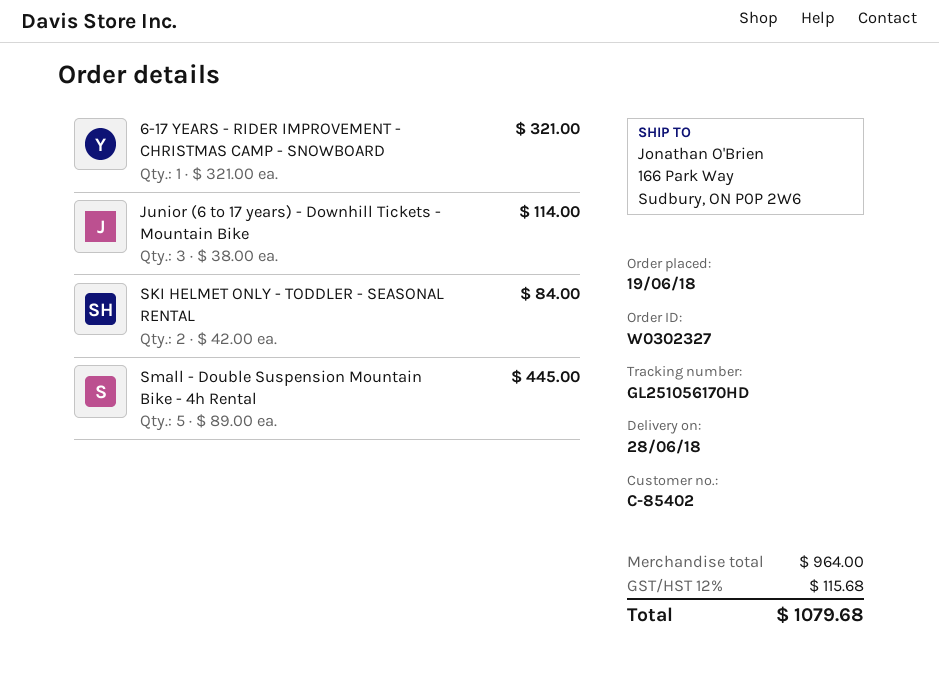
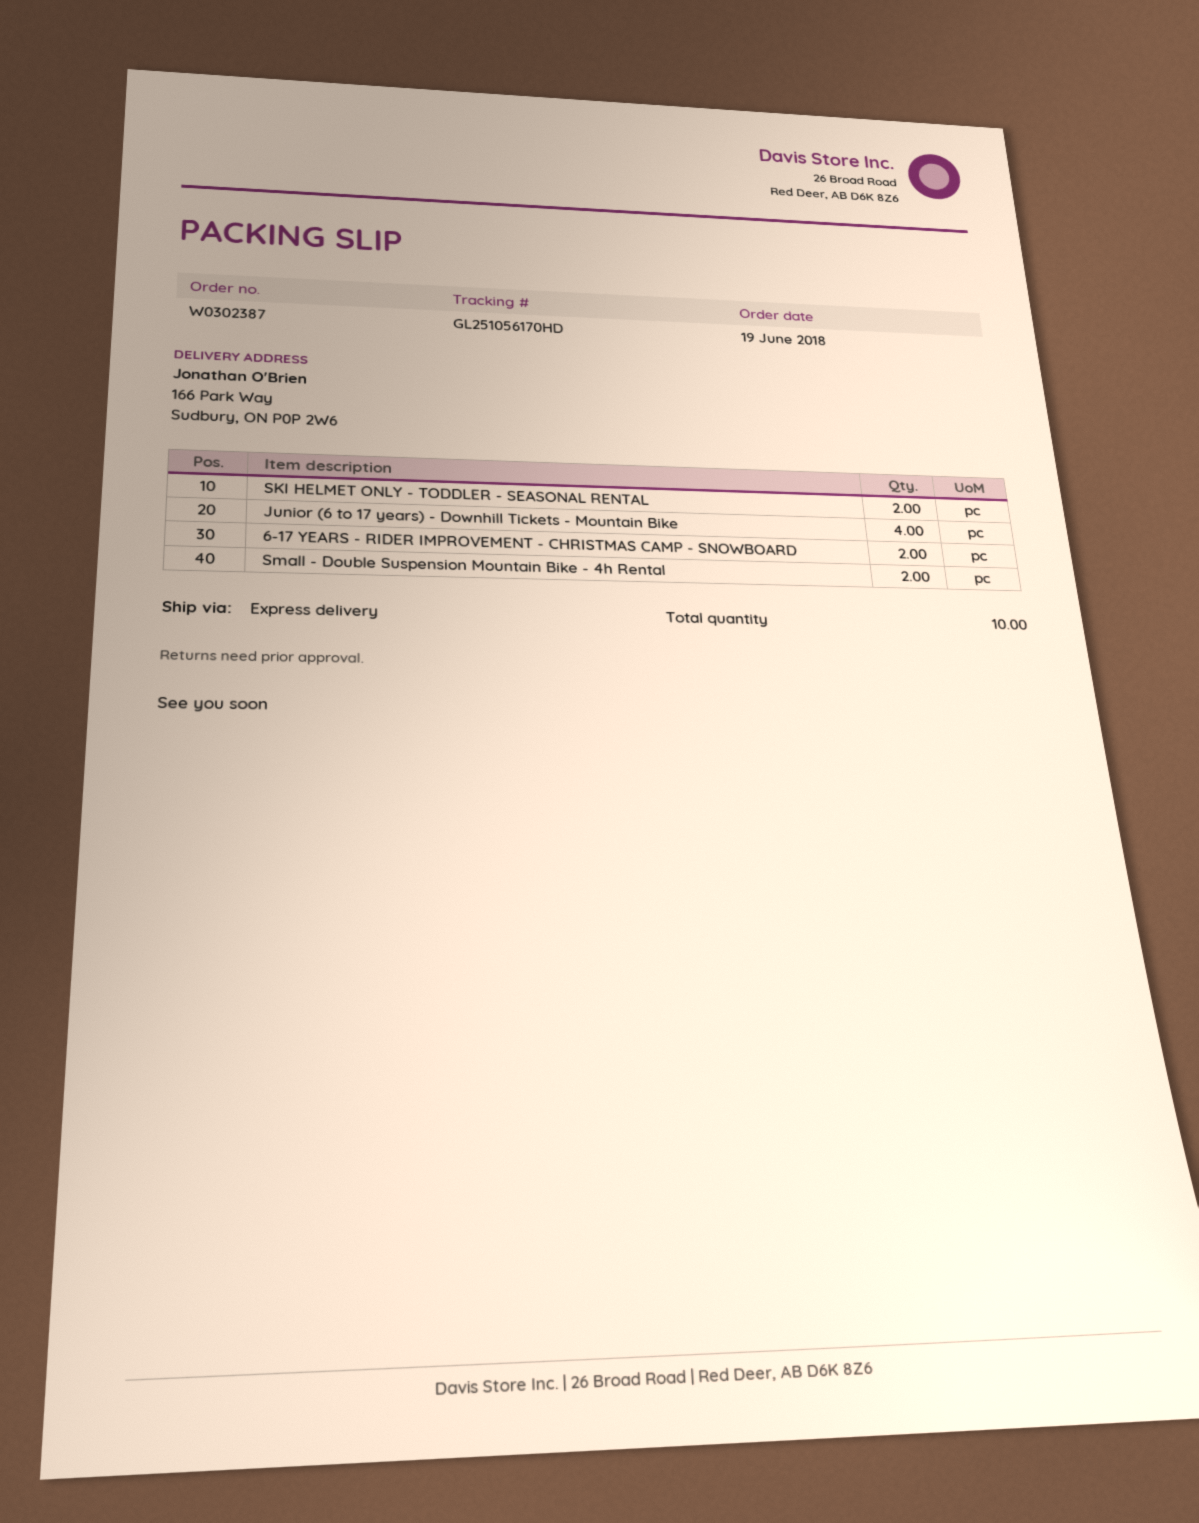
order number: W0302327 -> W0302387
6-17 YEARS - RIDER IMPROVEMENT - CHRISTMAS CAMP - SNOWBOARD: 1 -> 2
Junior (6 to 17 years) - Downhill Tickets - Mountain Bike: 3 -> 4
Small - Double Suspension Mountain Bike - 4h Rental: 5 -> 2

